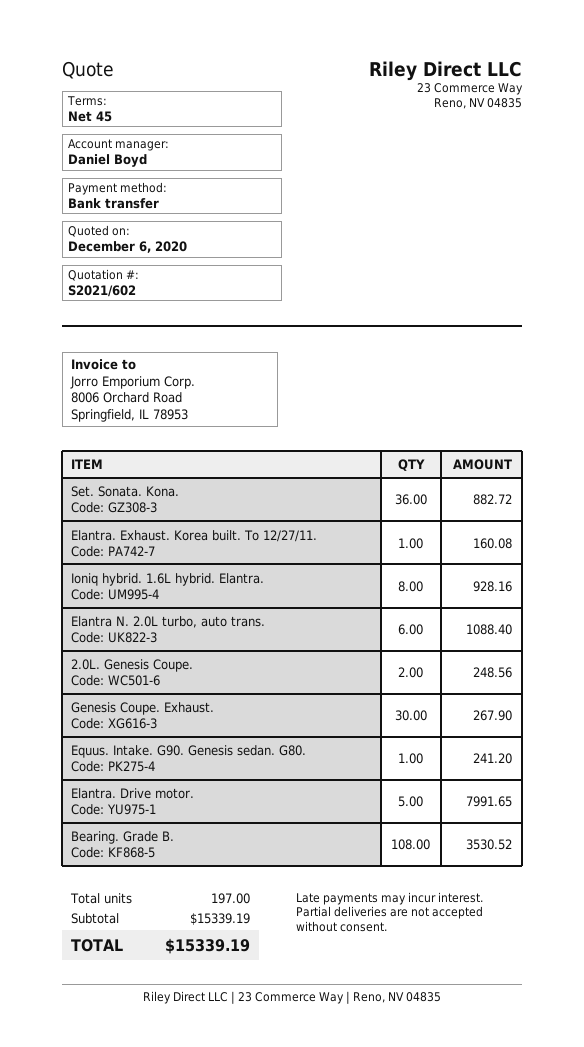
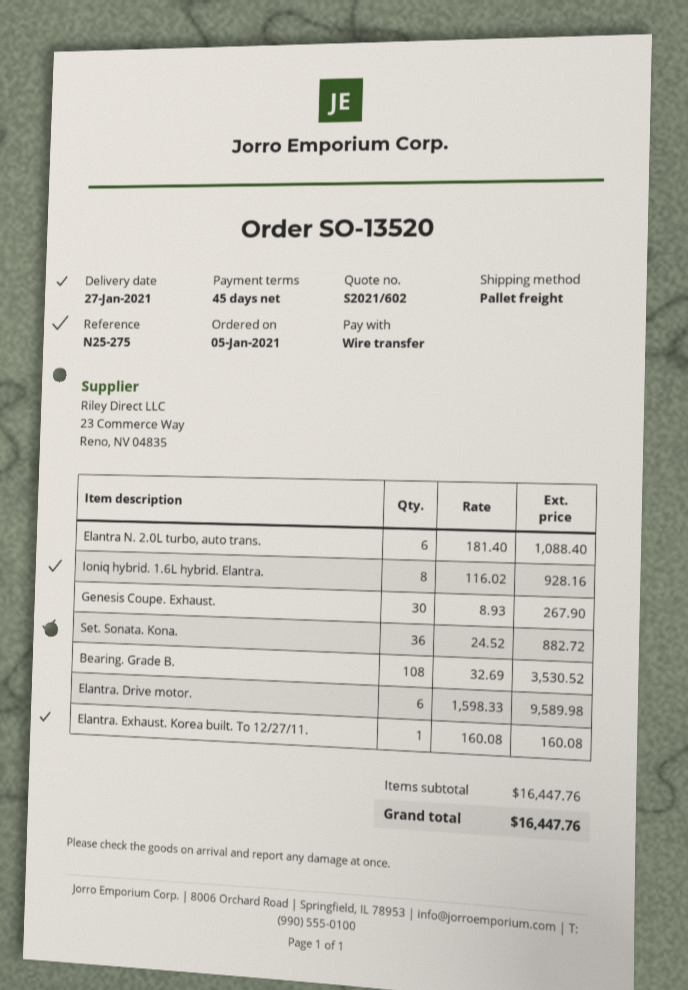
2.0L. Genesis Coupe.: 2 for 248.56 -> none
Equus. Intake. G90. Genesis sedan. G80.: 1 for 241.20 -> none
Elantra. Drive motor.: 5 for 7991.65 -> 6 for 9589.98
subtotal: 15339.19 -> 16447.76
total: 15339.19 -> 16447.76

